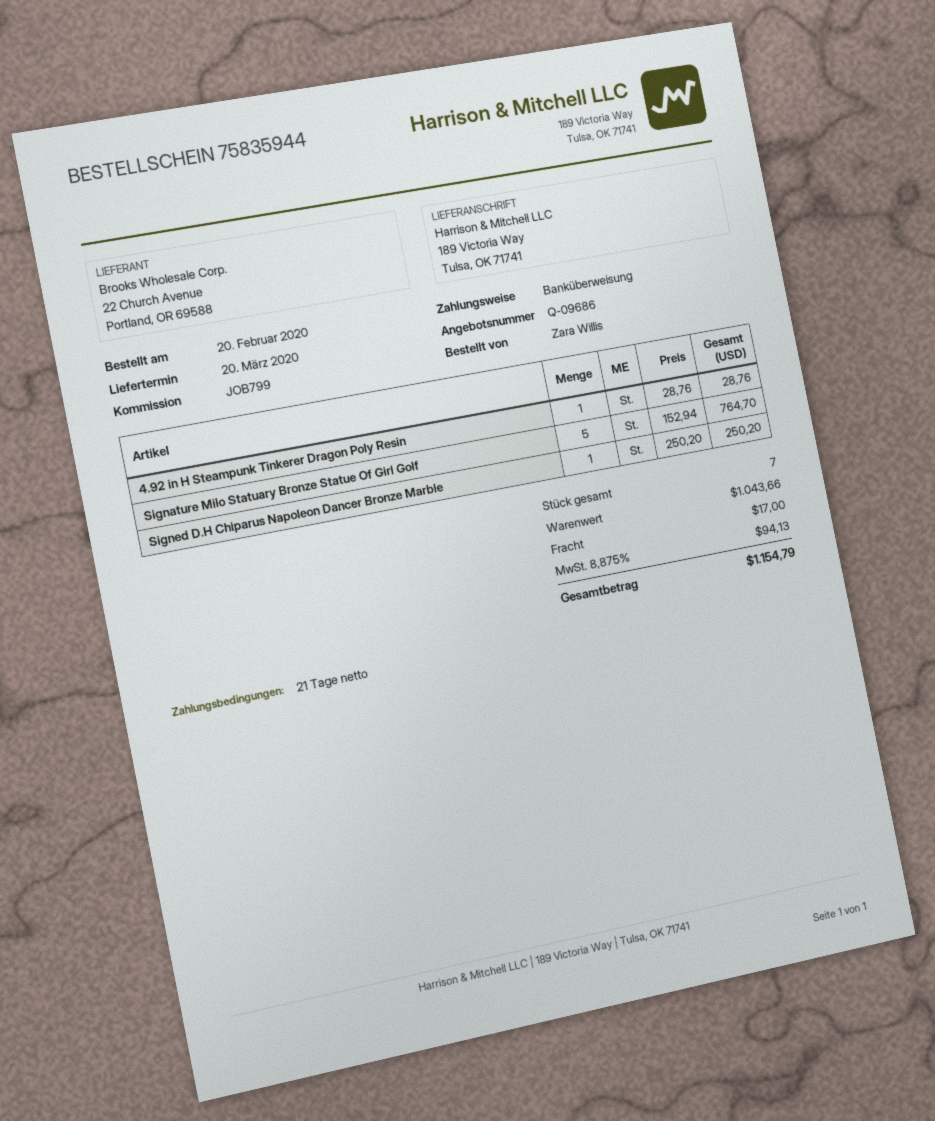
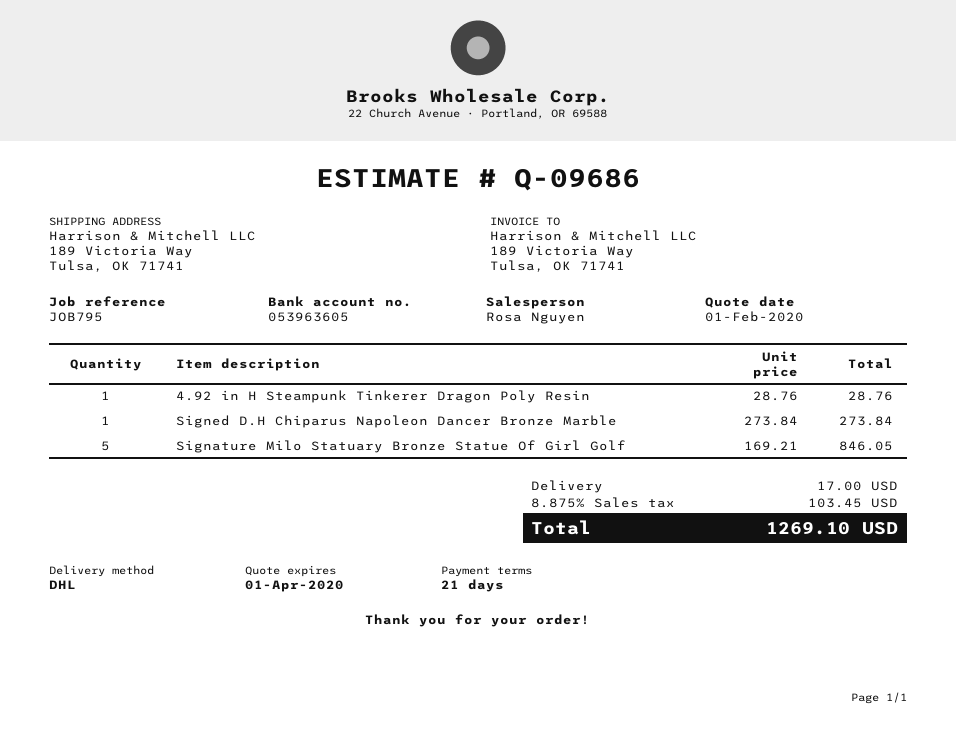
reference: JOB799 -> JOB795
Signature Milo Statuary Bronze Statue Of Girl Golf: 5 x 152.94 = 764.70 -> 5 x 169.21 = 846.05
Signed D.H Chiparus Napoleon Dancer Bronze Marble: 1 x 250.20 = 250.20 -> 1 x 273.84 = 273.84
tax: 8.875% = 94.13 -> 8.875% = 103.45
total: 1154.79 -> 1269.10

